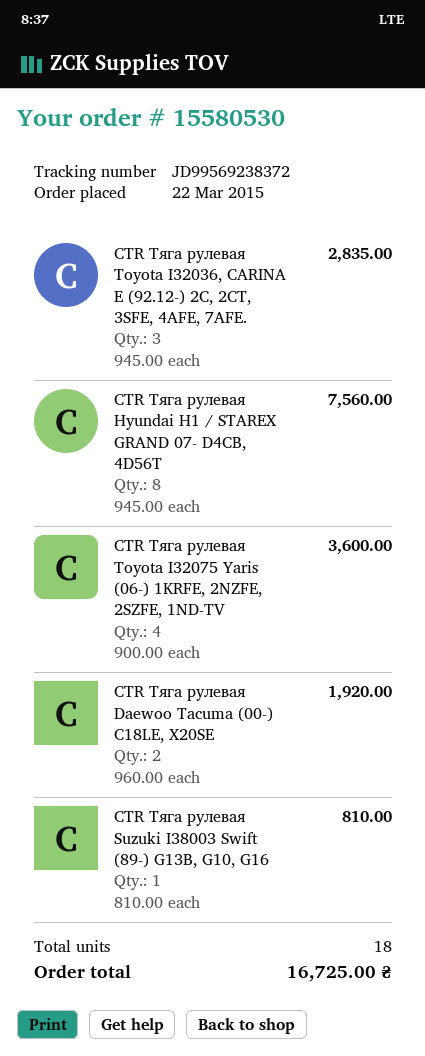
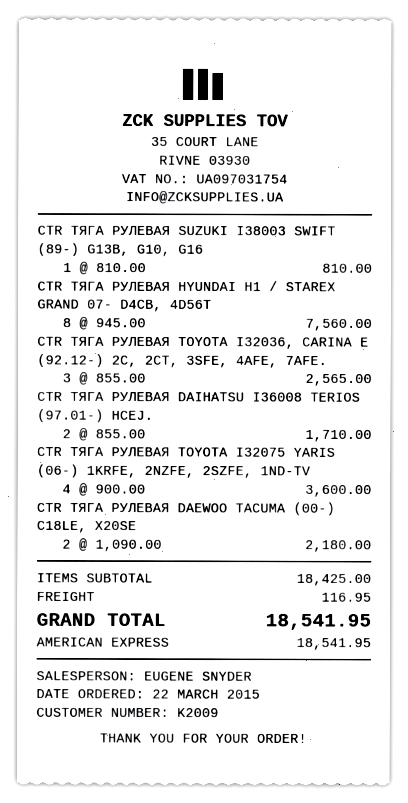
CTR Тяга рулевая Toyota I32036, CARINA E (92.12-) 2C, 2CT, 3SFE, 4AFE, 7AFE.: 3 x 945.00 = 2835.00 -> 3 x 855.00 = 2565.00
CTR Тяга рулевая Daewoo Tacuma (00-) C18LE, X20SE: 2 x 960.00 = 1920.00 -> 2 x 1090.00 = 2180.00
CTR ТЯГА РУЛЕВАЯ DAIHATSU I36008 TERIOS (97.01-) HCEJ.: none -> 2 x 855.00 = 1710.00
shipping: none -> 116.95
total: 16725.00 -> 18541.95

